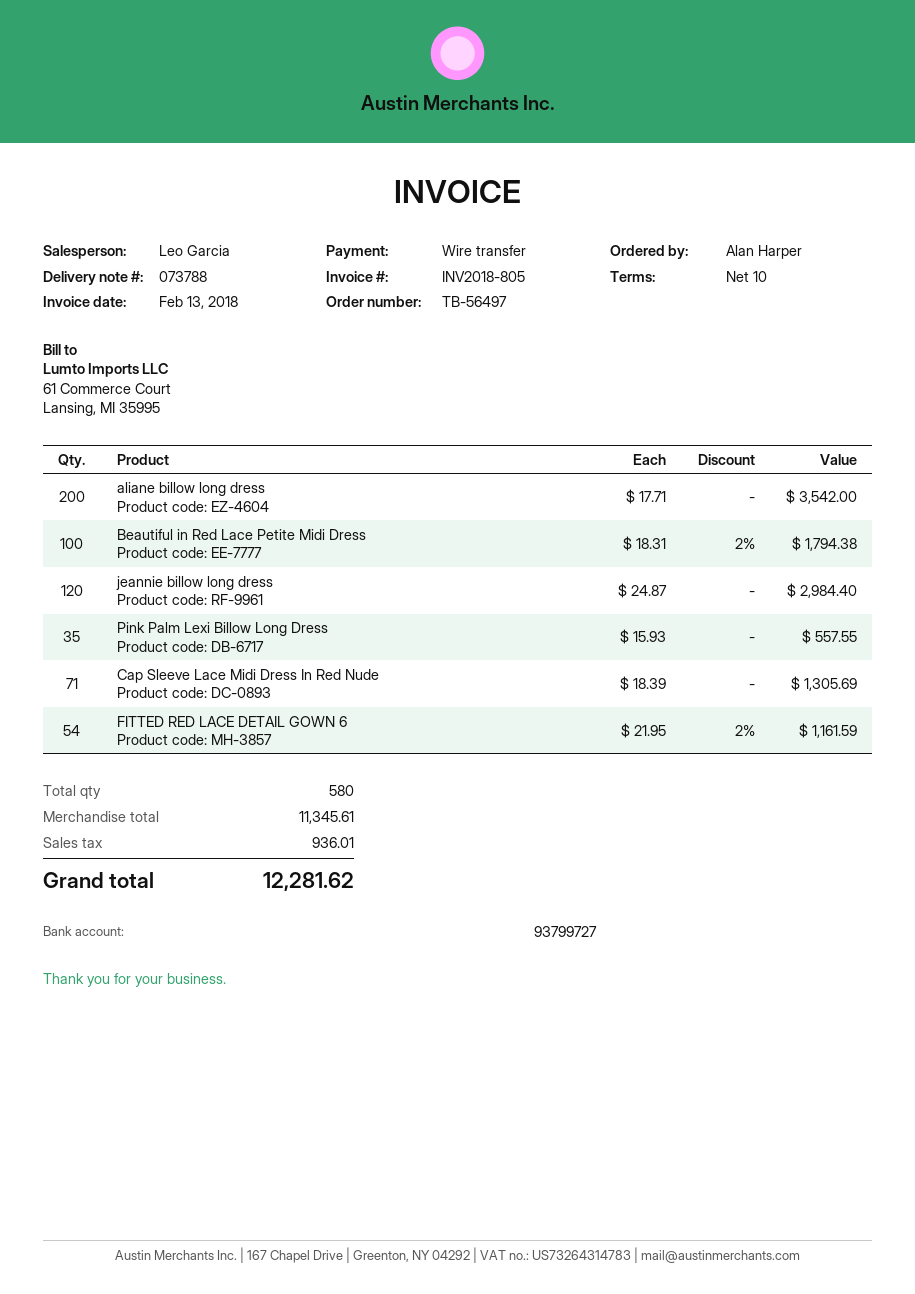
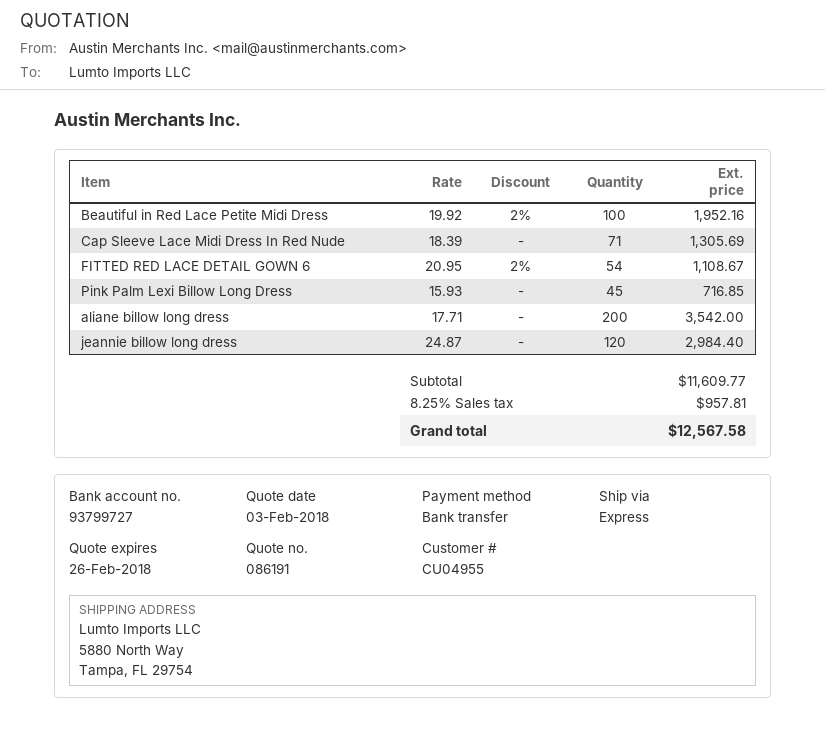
Beautiful in Red Lace Petite Midi Dress: 100 x 18.31 - 2% = 1794.38 -> 100 x 19.92 - 2% = 1952.16
Pink Palm Lexi Billow Long Dress: 35 x 15.93 = 557.55 -> 45 x 15.93 = 716.85
FITTED RED LACE DETAIL GOWN 6: 54 x 21.95 - 2% = 1161.59 -> 54 x 20.95 - 2% = 1108.67
subtotal: 11345.61 -> 11609.77
tax: 936.01 -> 957.81
total: 12281.62 -> 12567.58

